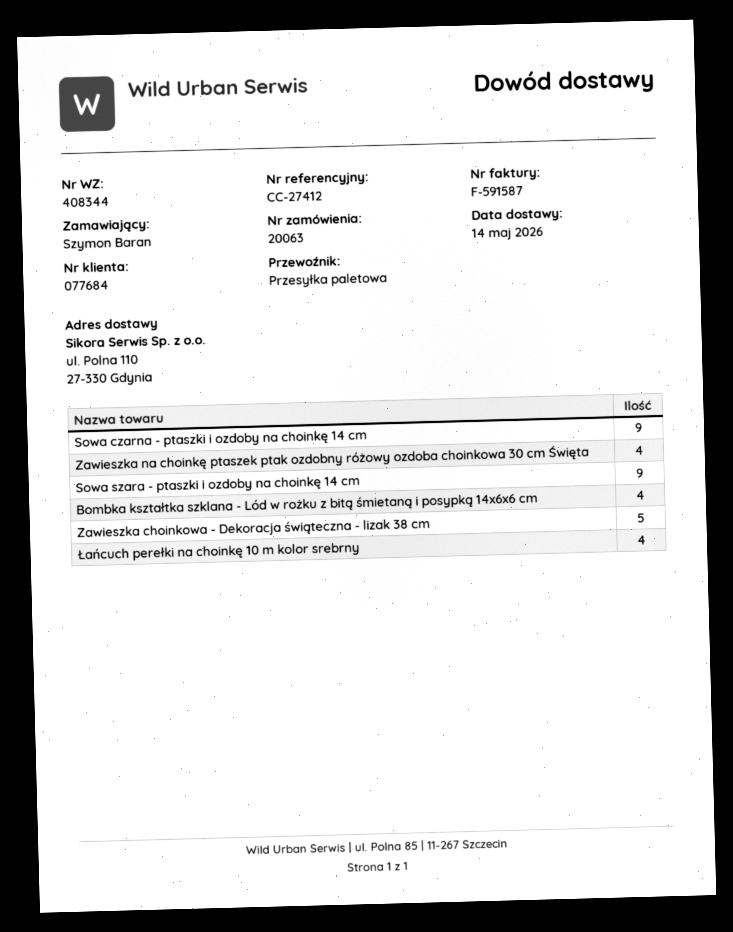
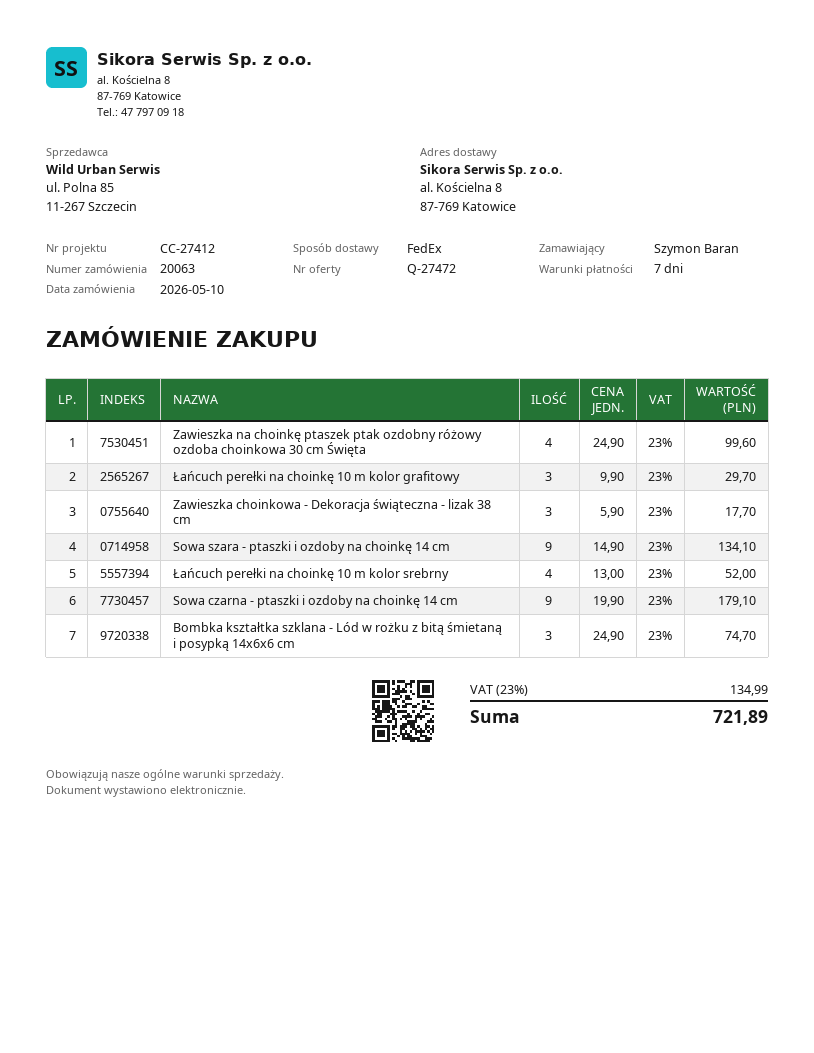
shipping method: pallet freight -> FedEx
ship to: ul. Polna 110, 27-330 Gdynia -> al. Kościelna 8, 87-769 Katowice
Bombka kształtka szklana - Lód w rożku z bitą śmietaną i posypką 14x6x6 cm: 4 -> 3
Zawieszka choinkowa - Dekoracja świąteczna - lizak 38 cm: 5 -> 3
Łańcuch perełki na choinkę 10 m kolor grafitowy: none -> 3

